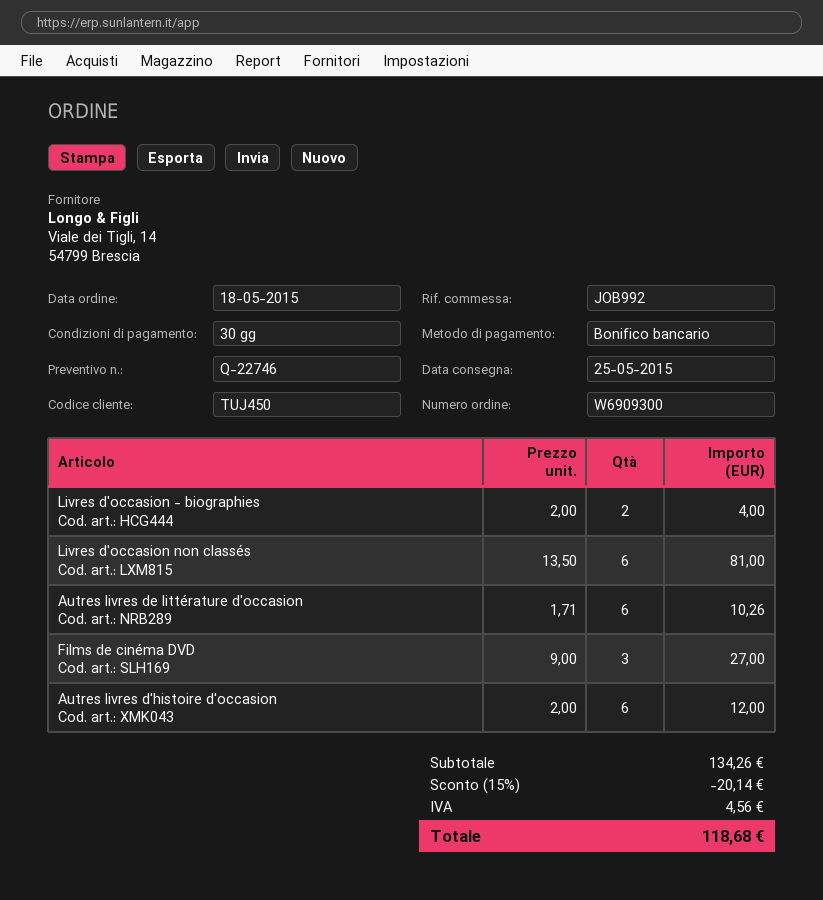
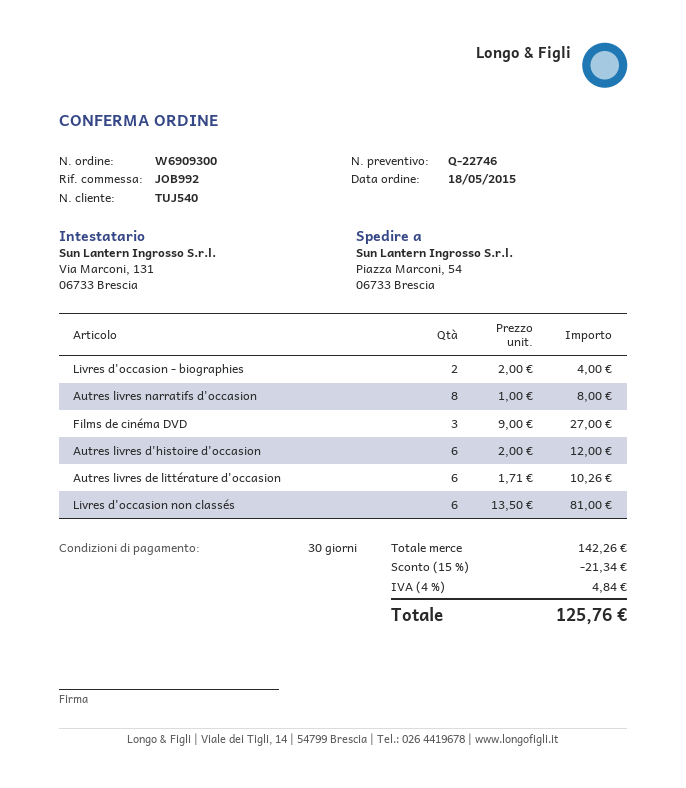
customer number: TUJ450 -> TUJ540
Autres livres narratifs d'occasion: none -> 8 x 1.00 = 8.00
subtotal: 134.26 -> 142.26
discount: 15% = 20.14 -> 15% = 21.34
tax: 4.56 -> 4.84
total: 118.68 -> 125.76

